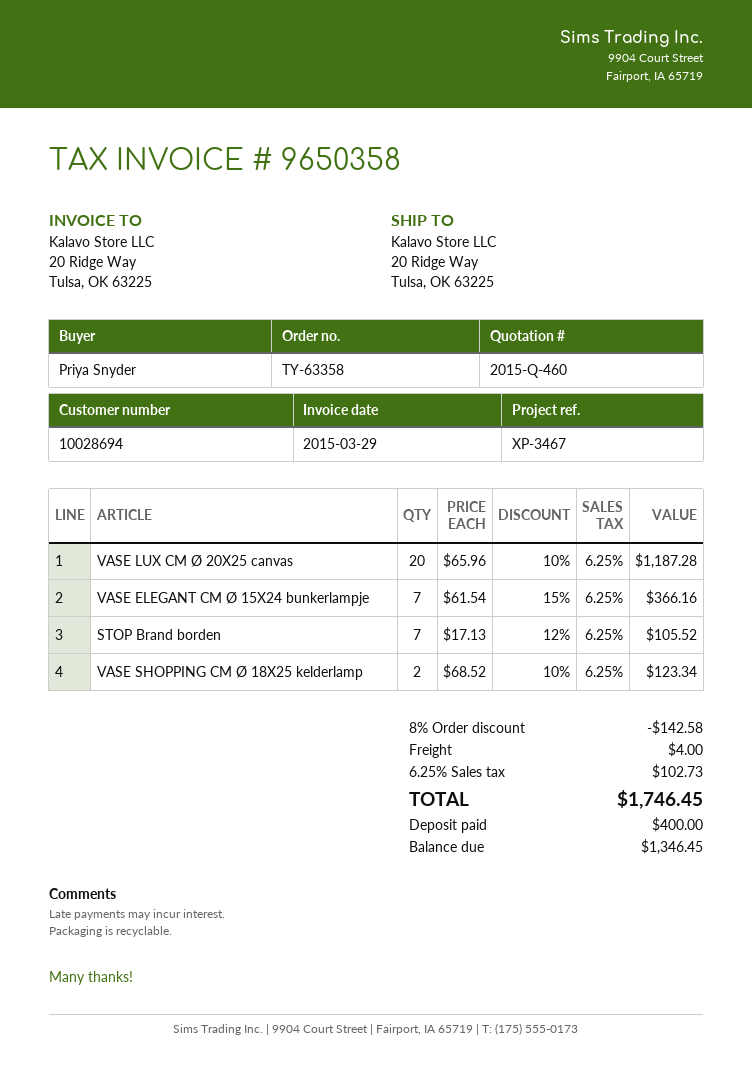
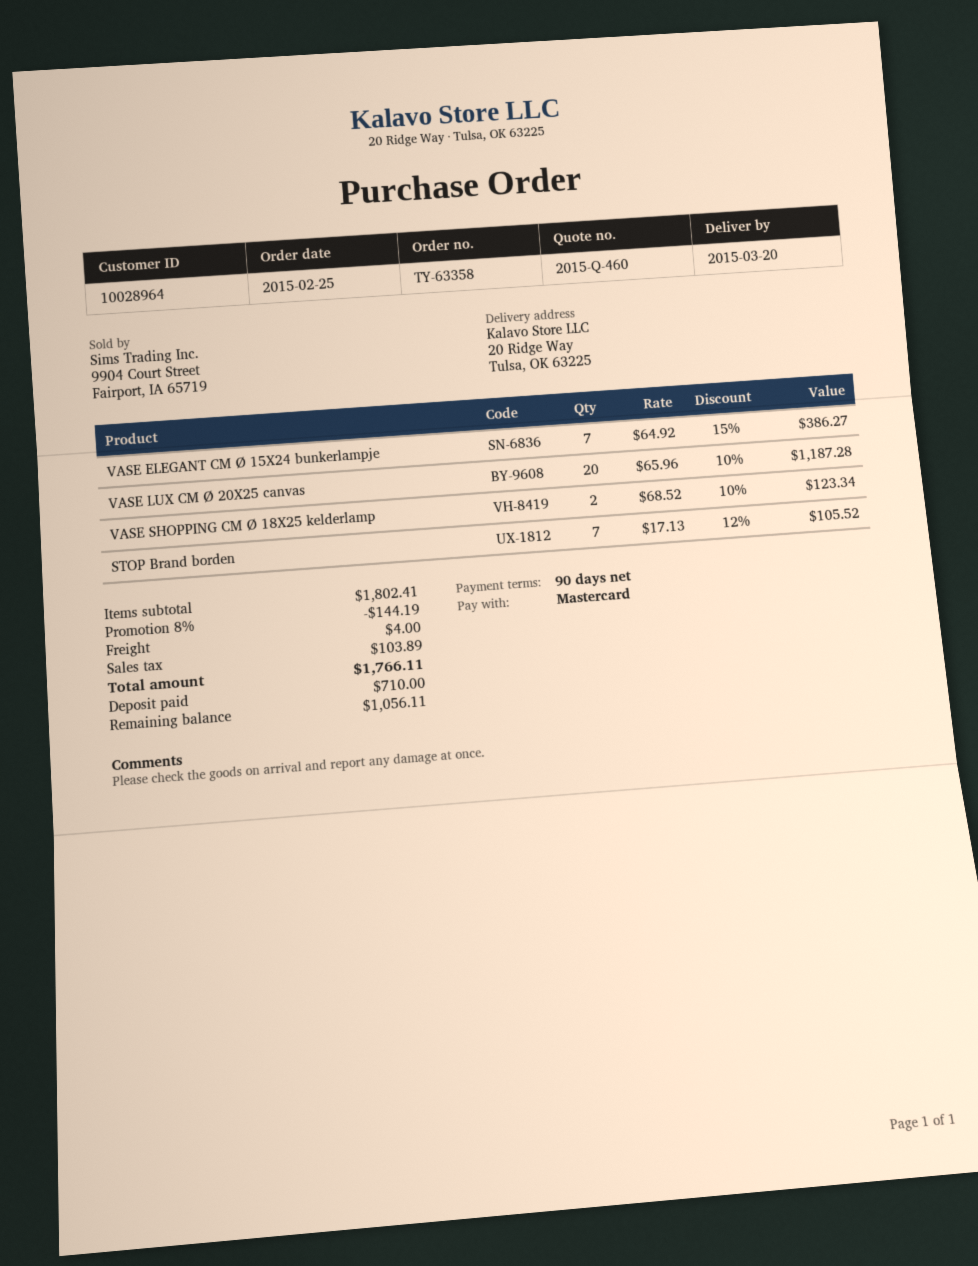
customer number: 10028694 -> 10028964
VASE ELEGANT CM Ø 15X24 bunkerlampje: 7 x 61.54 - 15% = 366.16 -> 7 x 64.92 - 15% = 386.27
discount: 8% = 142.58 -> 8% = 144.19
tax: 102.73 -> 103.89
total: 1746.45 -> 1766.11
deposit: 400.00 -> 710.00
balance: 1346.45 -> 1056.11

